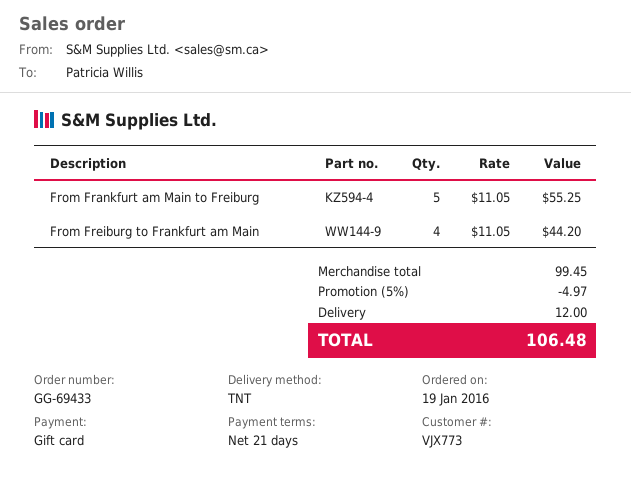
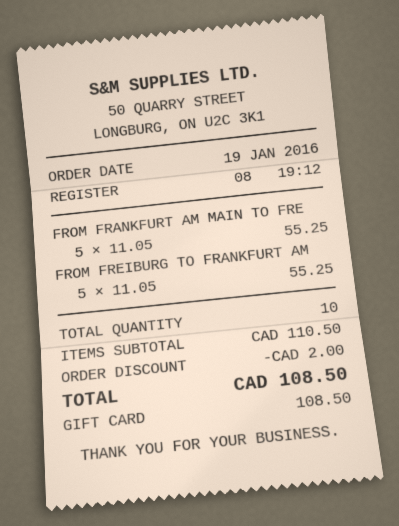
From Freiburg to Frankfurt am Main: 4 x 11.05 = 44.20 -> 5 x 11.05 = 55.25
subtotal: 99.45 -> 110.50
discount: 4.97 -> 2.00
shipping: 12.00 -> none
total: 106.48 -> 108.50

